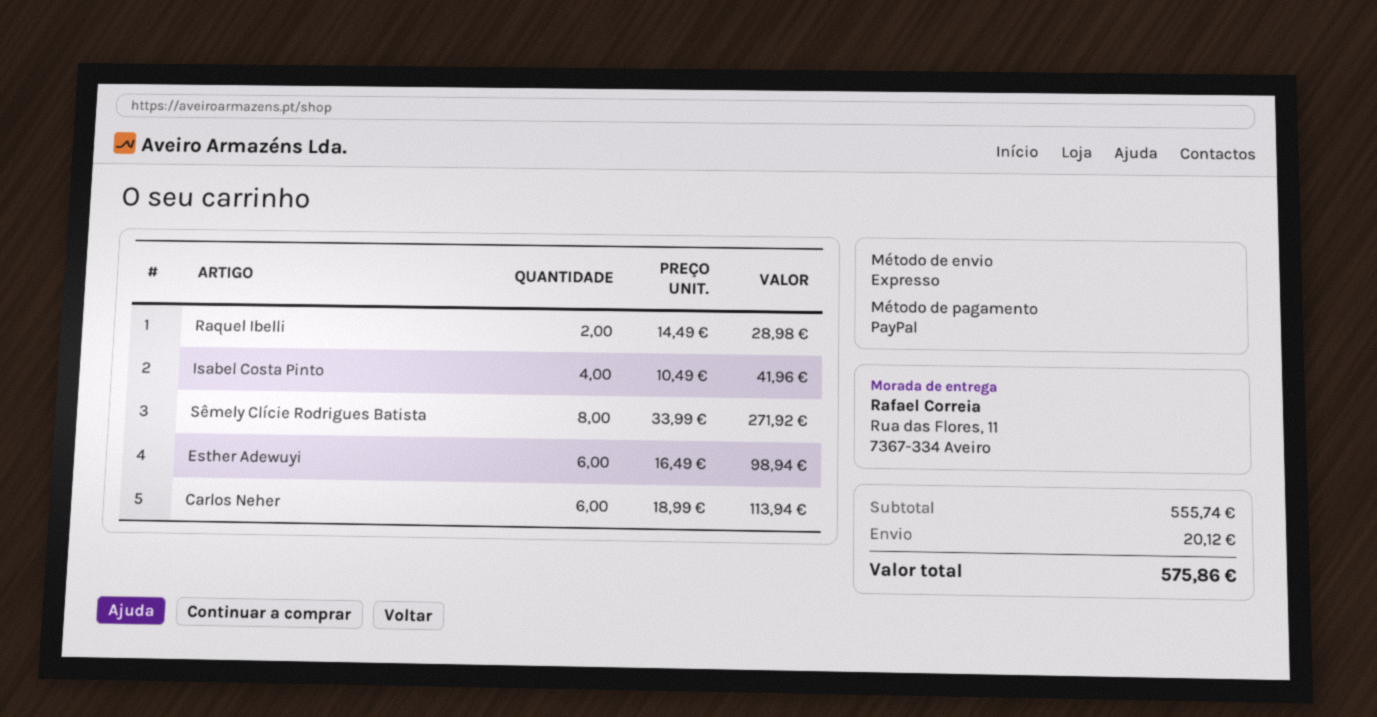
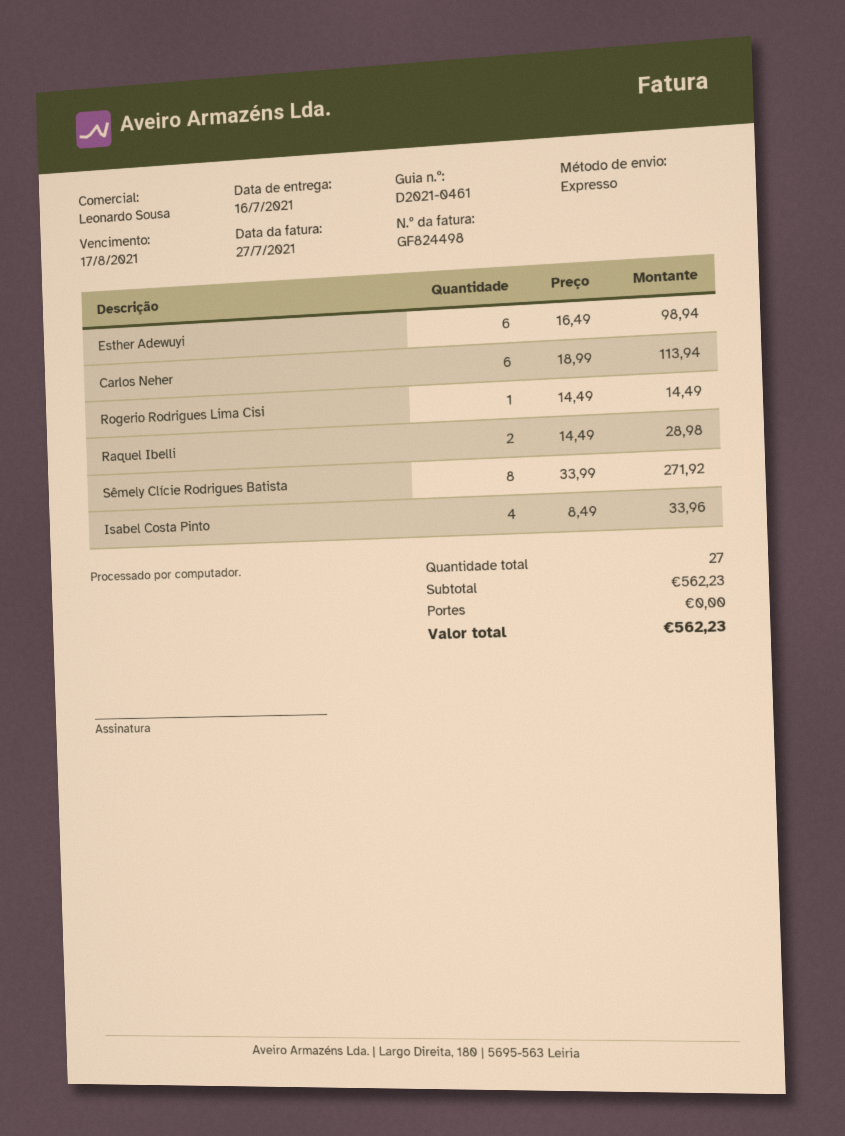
Isabel Costa Pinto: 4 x 10.49 = 41.96 -> 4 x 8.49 = 33.96
Rogerio Rodrigues Lima Cisi: none -> 1 x 14.49 = 14.49
subtotal: 555.74 -> 562.23
shipping: 20.12 -> 0.00
total: 575.86 -> 562.23

